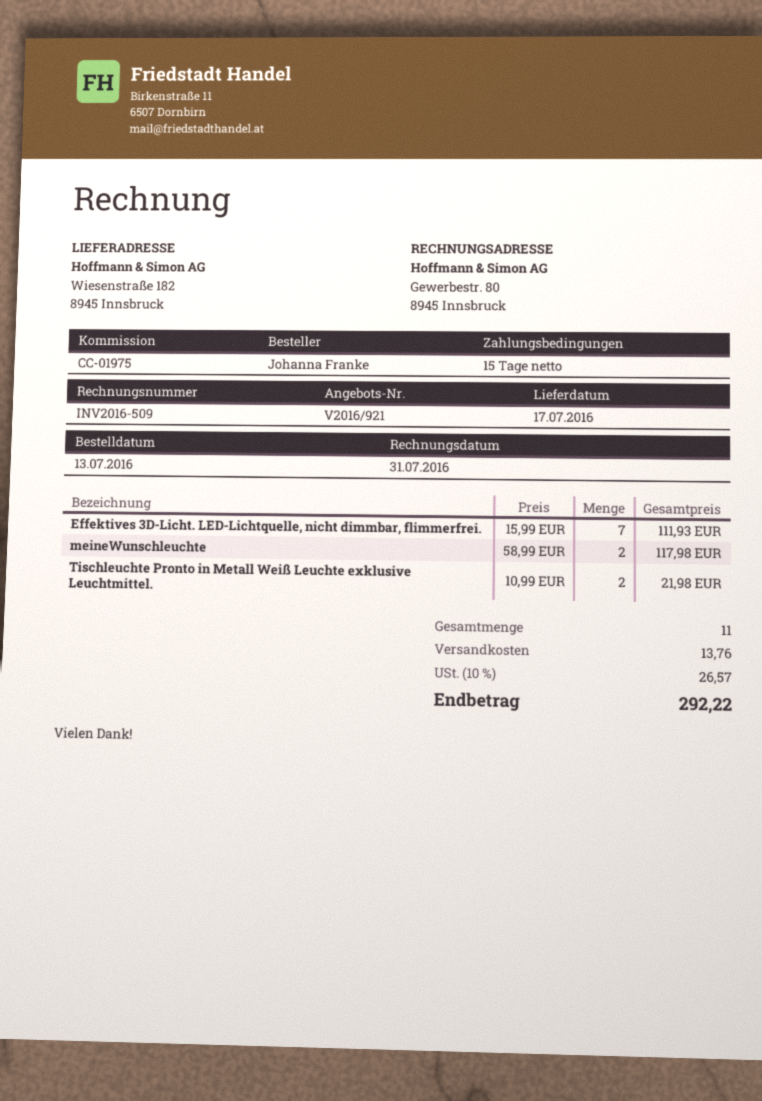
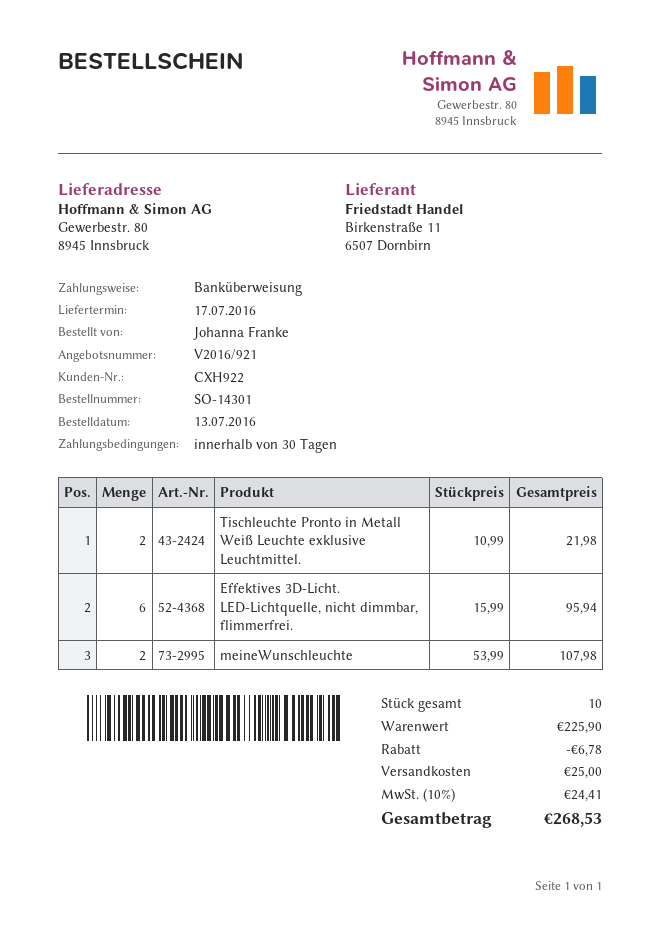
payment terms: 15 days -> 30 days
ship to: Wiesenstraße 182, 8945 Innsbruck -> Gewerbestr. 80, 8945 Innsbruck
Effektives 3D-Licht. LED-Lichtquelle, nicht dimmbar, flimmerfrei.: 7 x 15.99 = 111.93 -> 6 x 15.99 = 95.94
meineWunschleuchte: 2 x 58.99 = 117.98 -> 2 x 53.99 = 107.98
total quantity: 11 -> 10
discount: none -> 6.78
shipping: 13.76 -> 25.00
tax: 10% = 26.57 -> 10% = 24.41
total: 292.22 -> 268.53

